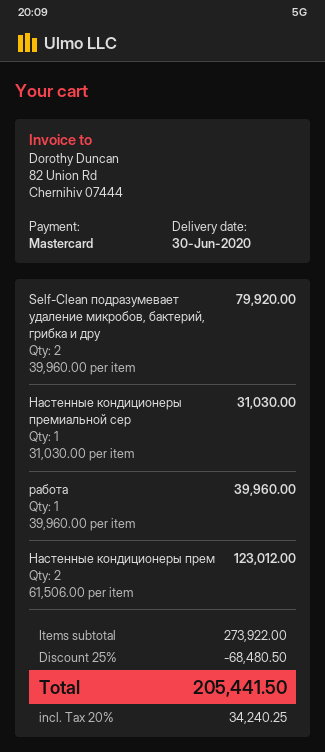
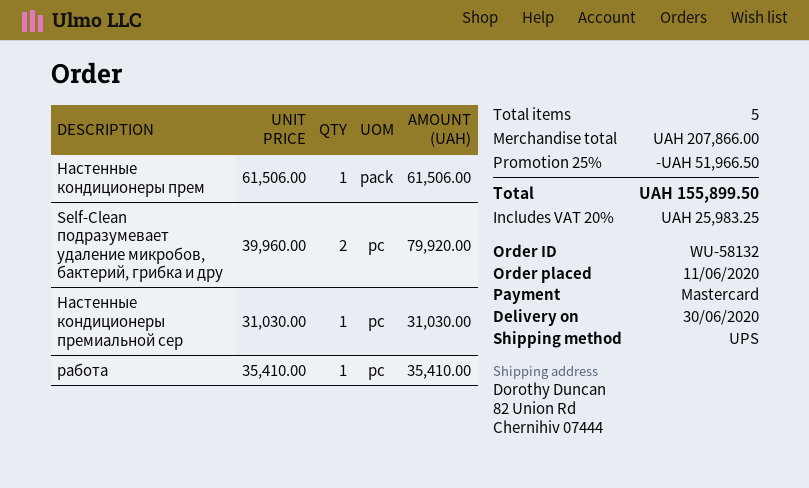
работа: 1 x 39960.00 = 39960.00 -> 1 x 35410.00 = 35410.00
Настенные кондиционеры прем: 2 x 61506.00 = 123012.00 -> 1 x 61506.00 = 61506.00
subtotal: 273922.00 -> 207866.00
discount: 25% = 68480.50 -> 25% = 51966.50
tax: 20% = 34240.25 -> 20% = 25983.25
total: 205441.50 -> 155899.50

